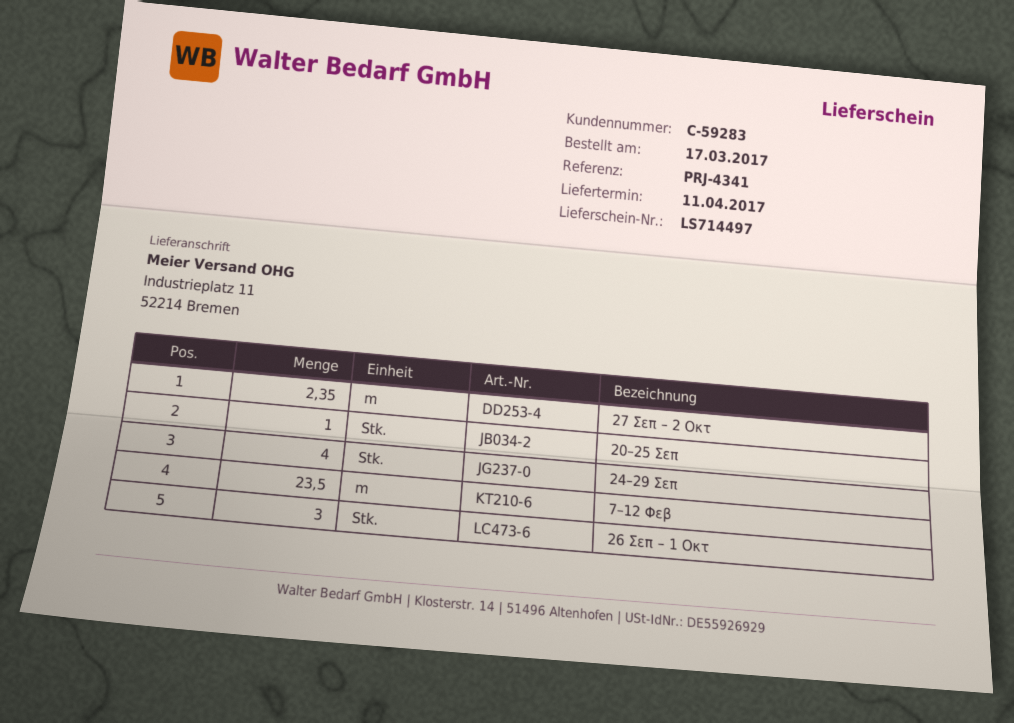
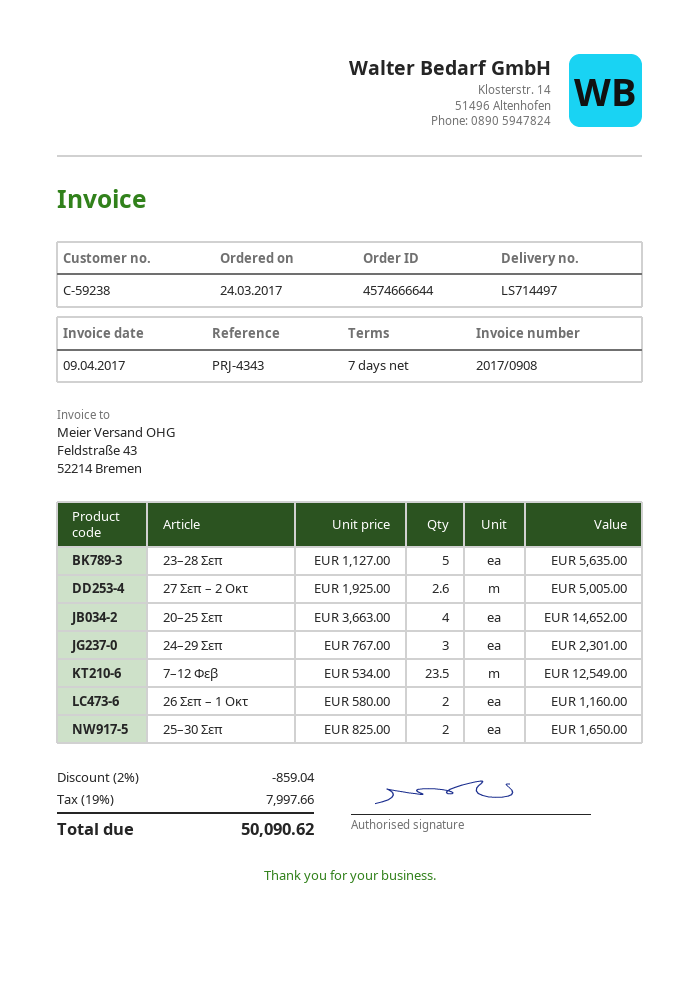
order date: 2017-03-17 -> 2017-03-24
customer number: C-59283 -> C-59238
reference: PRJ-4341 -> PRJ-4343
27 Σεπ – 2 Οκτ: 2.35 -> 2.6
20–25 Σεπ: 1 -> 4
24–29 Σεπ: 4 -> 3
26 Σεπ – 1 Οκτ: 3 -> 2
23–28 Σεπ: none -> 5
25–30 Σεπ: none -> 2

